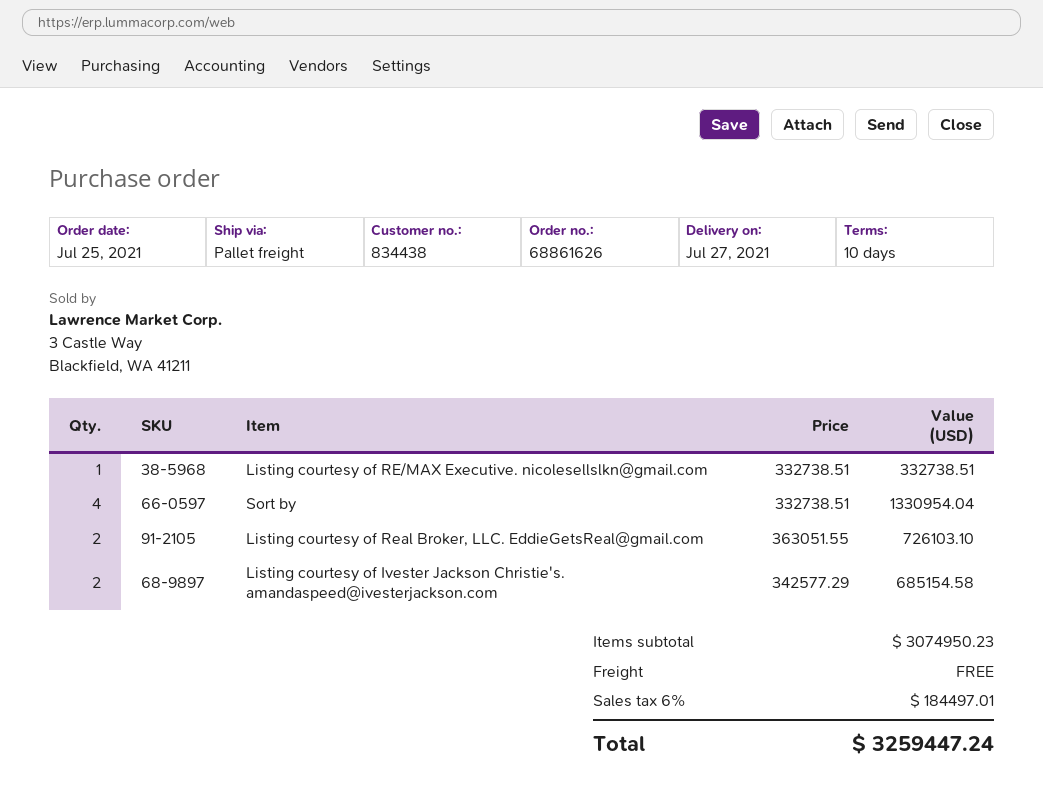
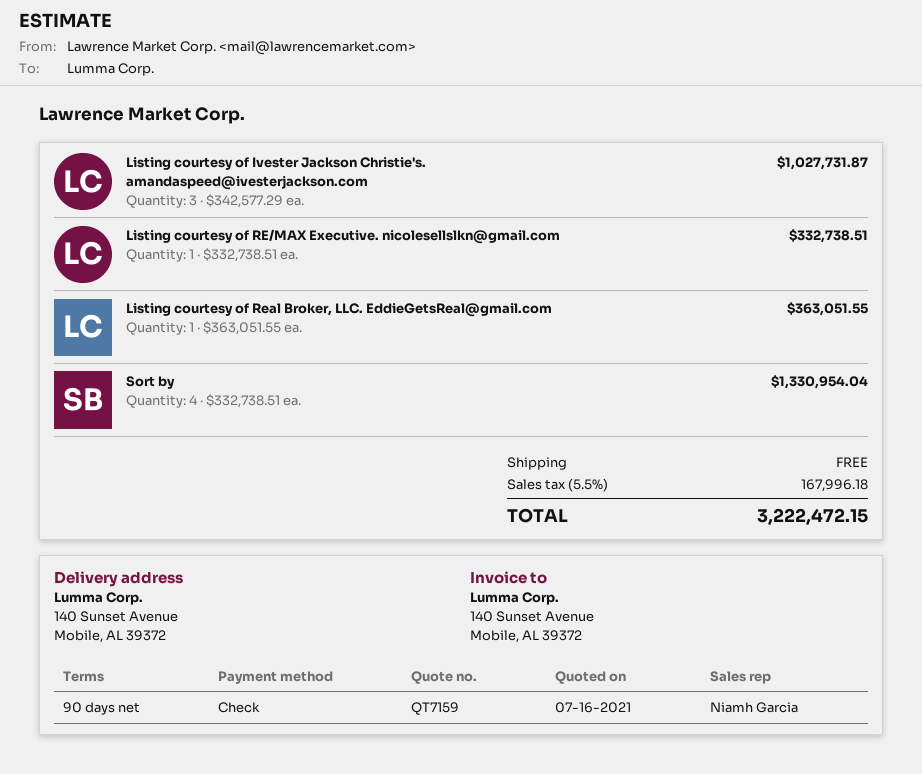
payment terms: 10 days -> 90 days
Listing courtesy of Real Broker, LLC. EddieGetsReal@gmail.com: 2 x 363051.55 = 726103.10 -> 1 x 363051.55 = 363051.55
Listing courtesy of Ivester Jackson Christie's. amandaspeed@ivesterjackson.com: 2 x 342577.29 = 685154.58 -> 3 x 342577.29 = 1027731.87
tax: 6% = 184497.01 -> 5.5% = 167996.18
total: 3259447.24 -> 3222472.15

